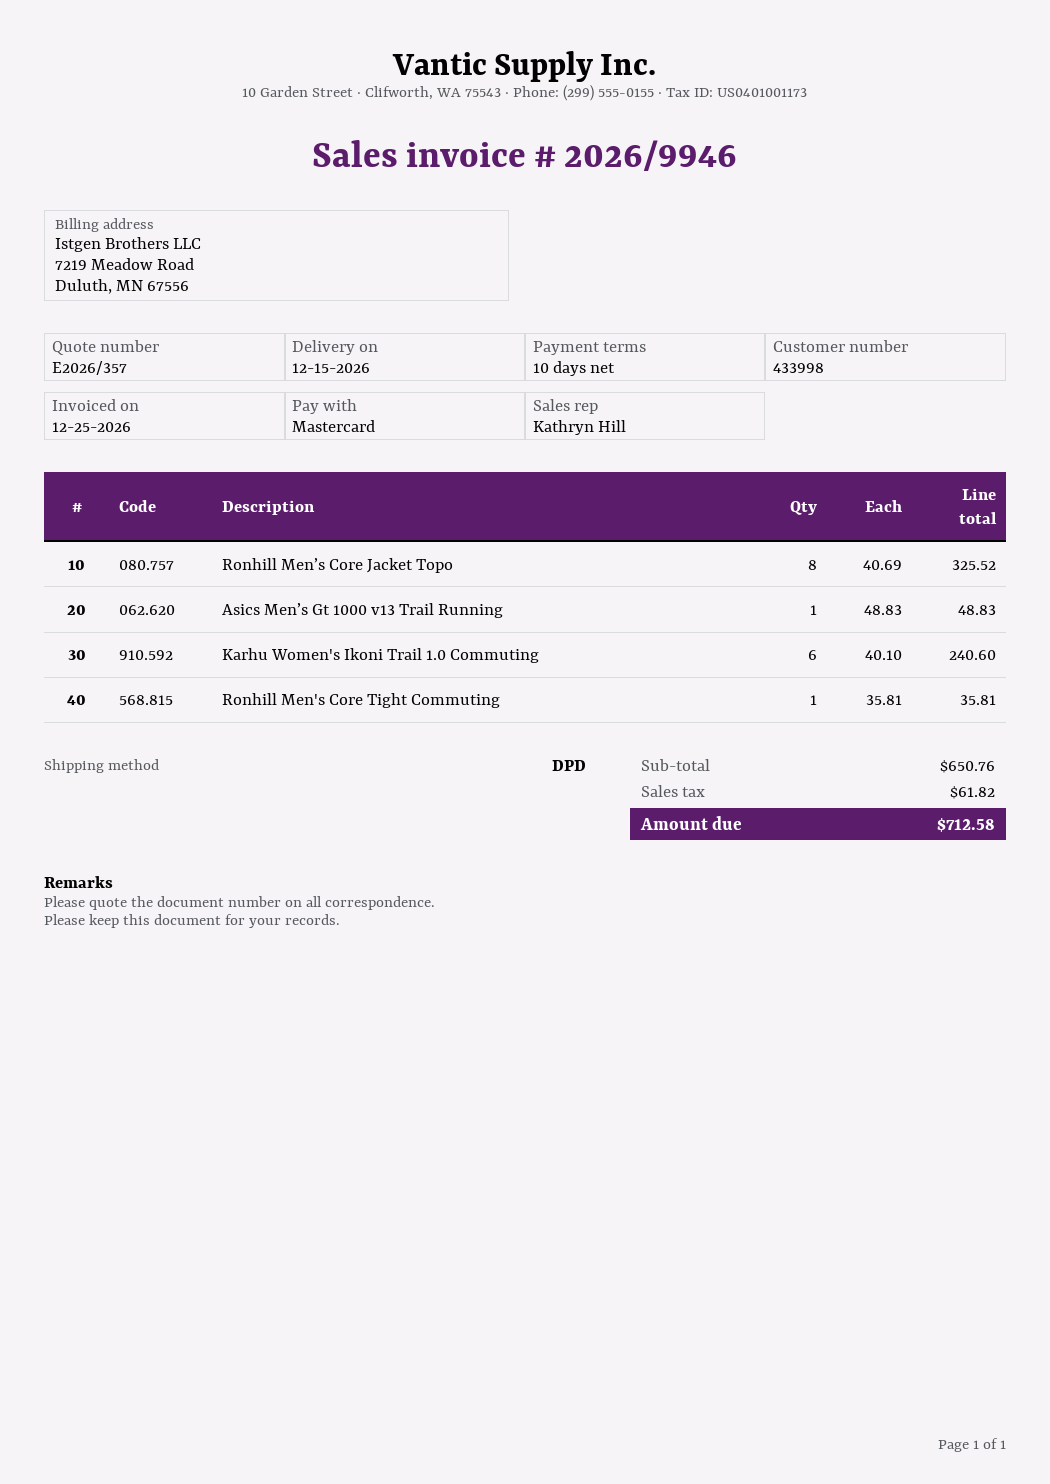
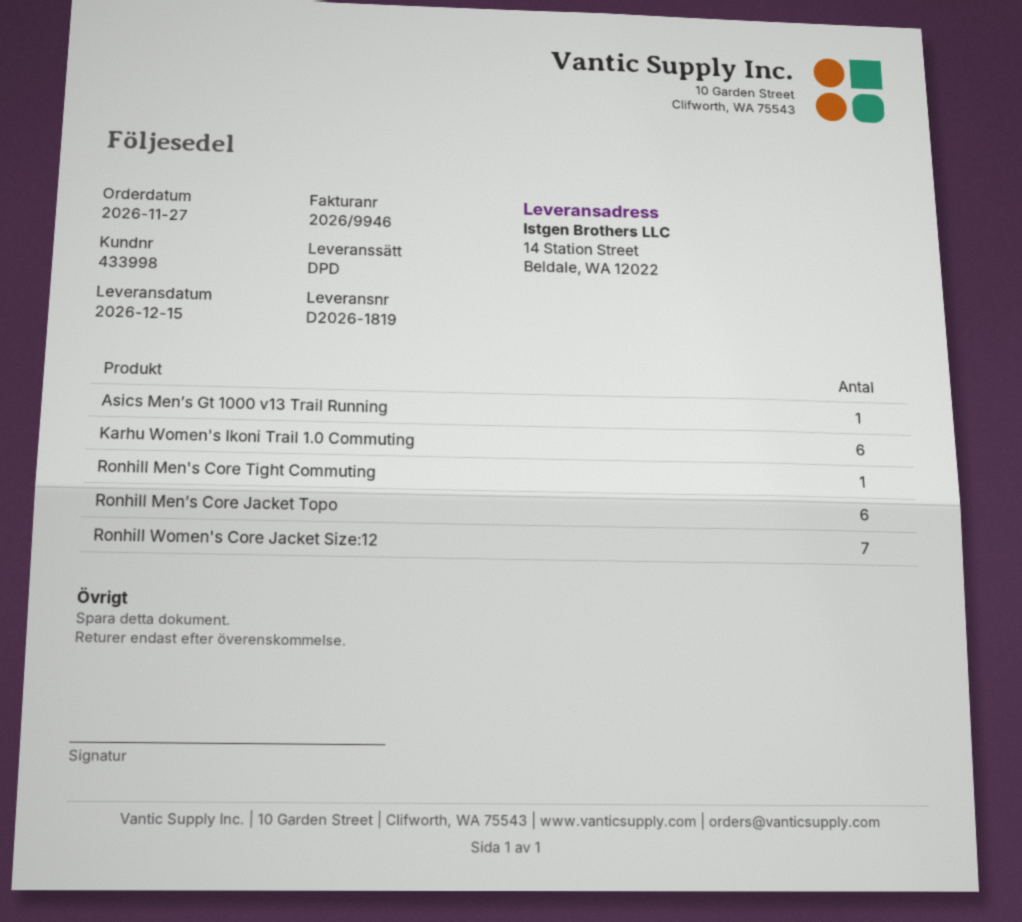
Ronhill Men’s Core Jacket Topo: 8 -> 6
Ronhill Women's Core Jacket Size:12: none -> 7

